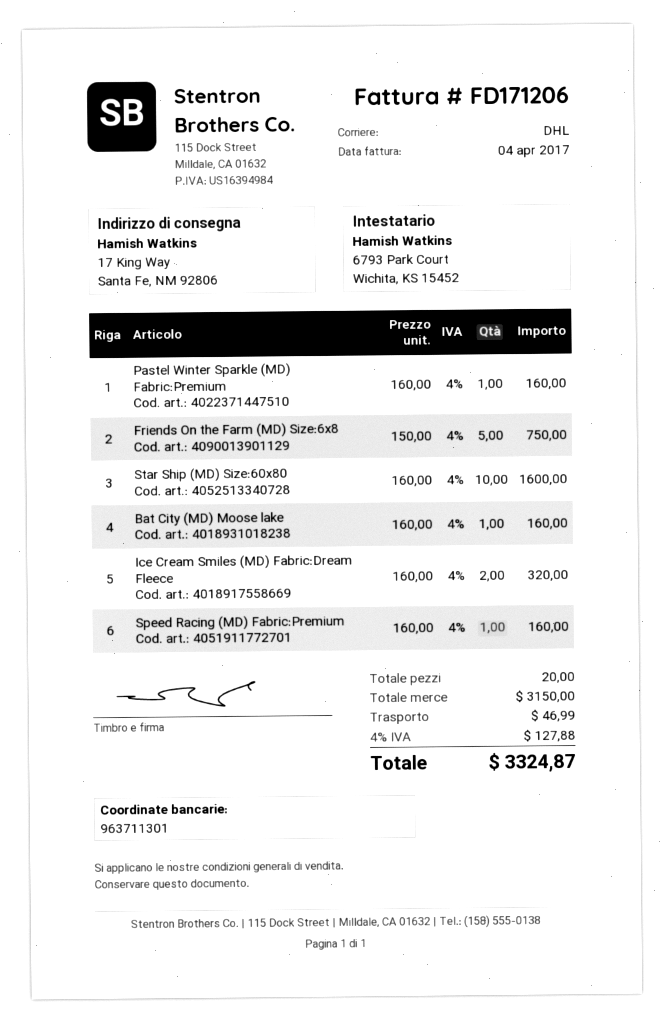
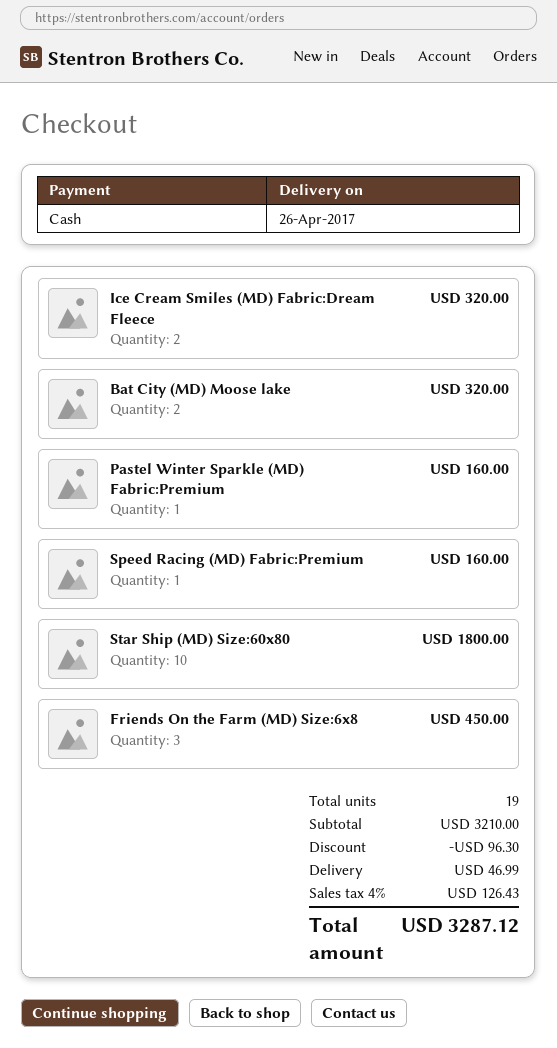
Friends On the Farm (MD) Size:6x8: 5 for 750.00 -> 3 for 450.00
Star Ship (MD) Size:60x80: 10 for 1600.00 -> 10 for 1800.00
Bat City (MD) Moose lake: 1 for 160.00 -> 2 for 320.00
total quantity: 20 -> 19
subtotal: 3150.00 -> 3210.00
discount: none -> 96.30
tax: 4% = 127.88 -> 4% = 126.43
total: 3324.87 -> 3287.12

